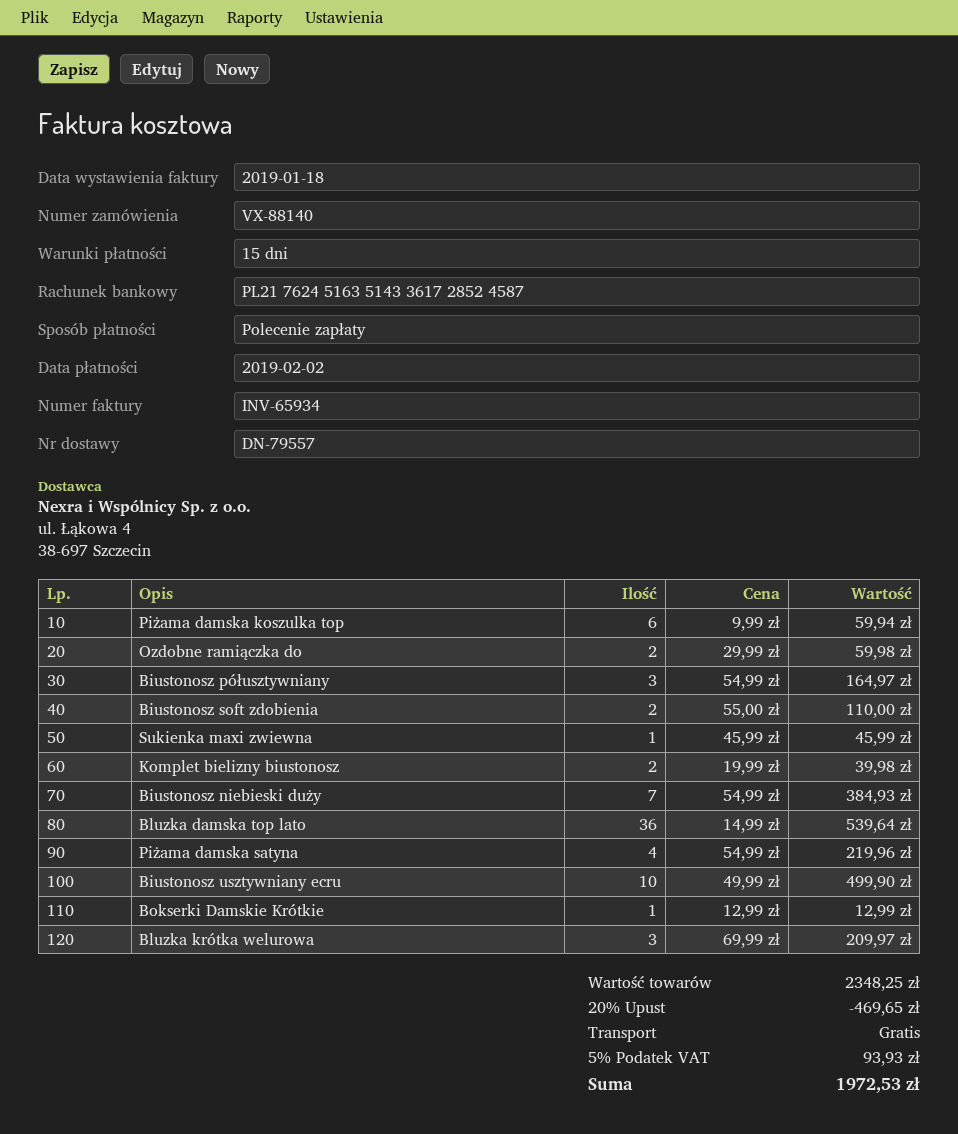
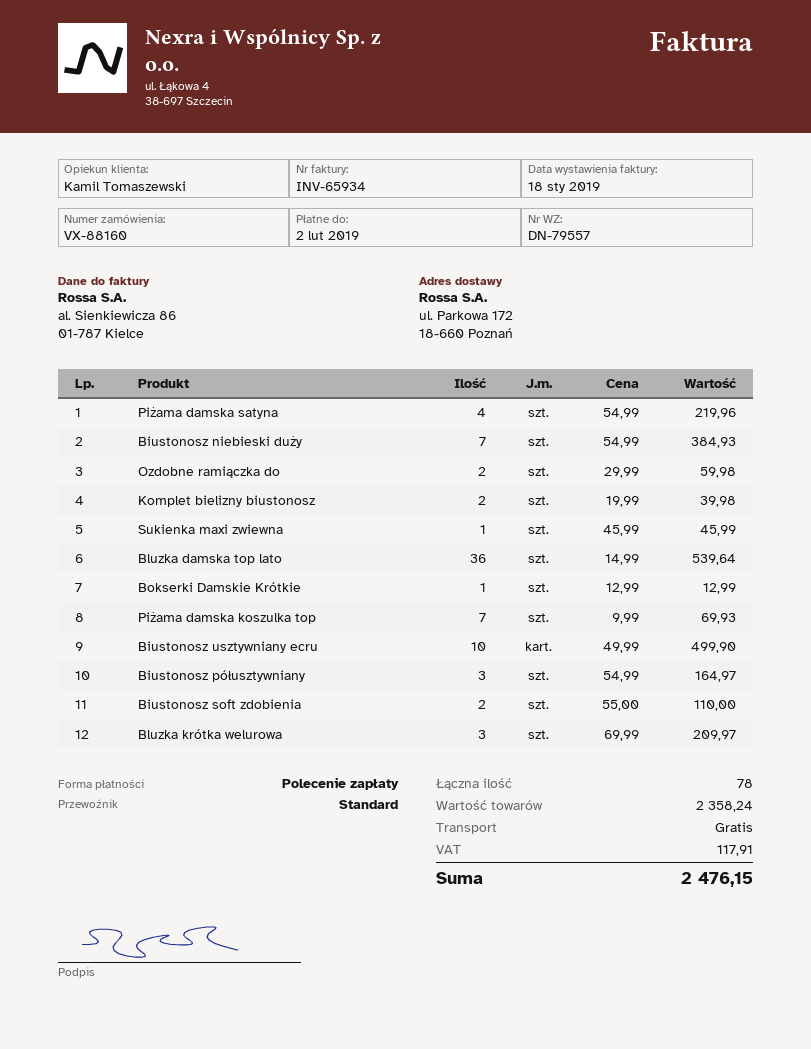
order number: VX-88140 -> VX-88160
Piżama damska koszulka top: 6 x 9.99 = 59.94 -> 7 x 9.99 = 69.93
subtotal: 2348.25 -> 2358.24
discount: 20% = 469.65 -> none
tax: 93.93 -> 117.91
total: 1972.53 -> 2476.15

